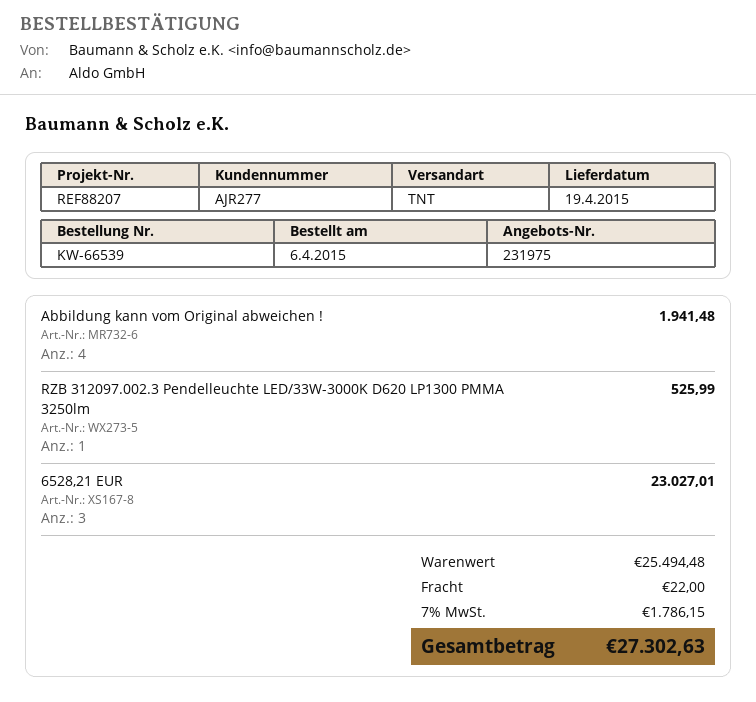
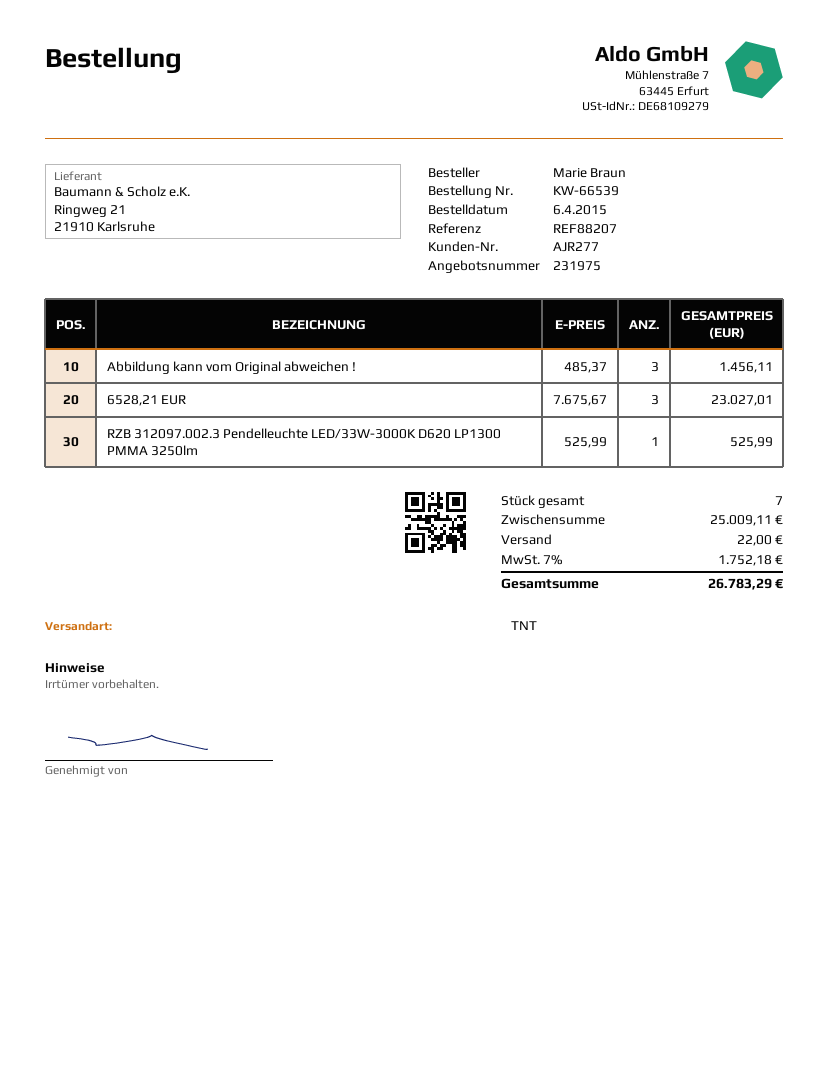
Abbildung kann vom Original abweichen !: 4 for 1941.48 -> 3 for 1456.11
subtotal: 25494.48 -> 25009.11
tax: 7% = 1786.15 -> 7% = 1752.18
total: 27302.63 -> 26783.29

